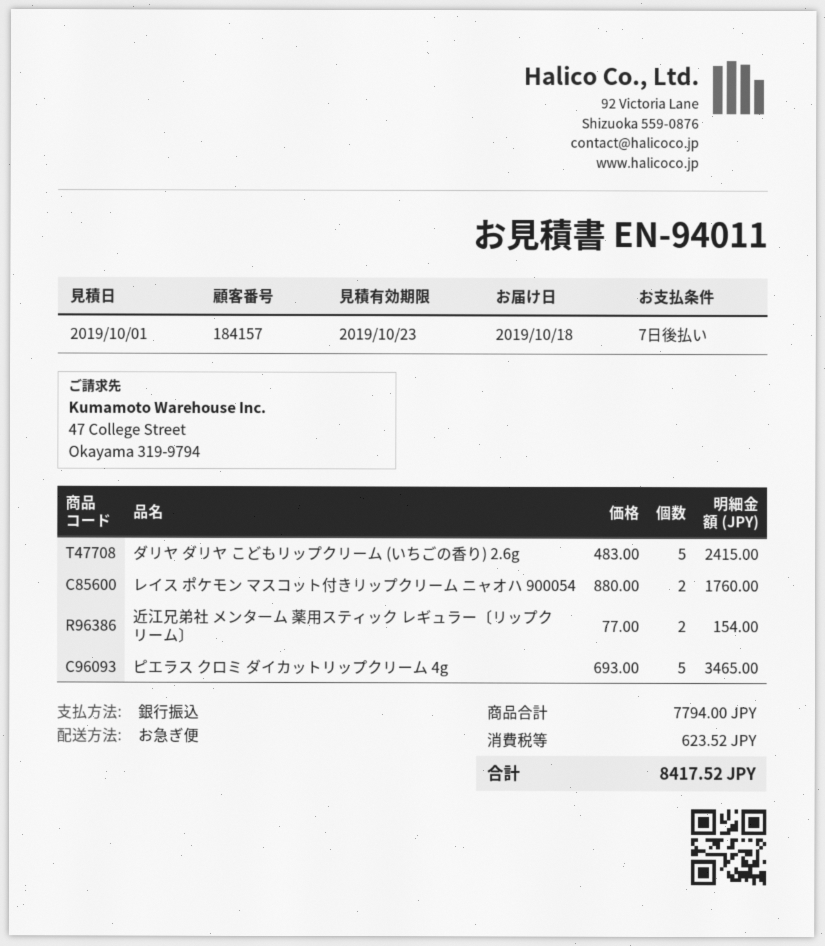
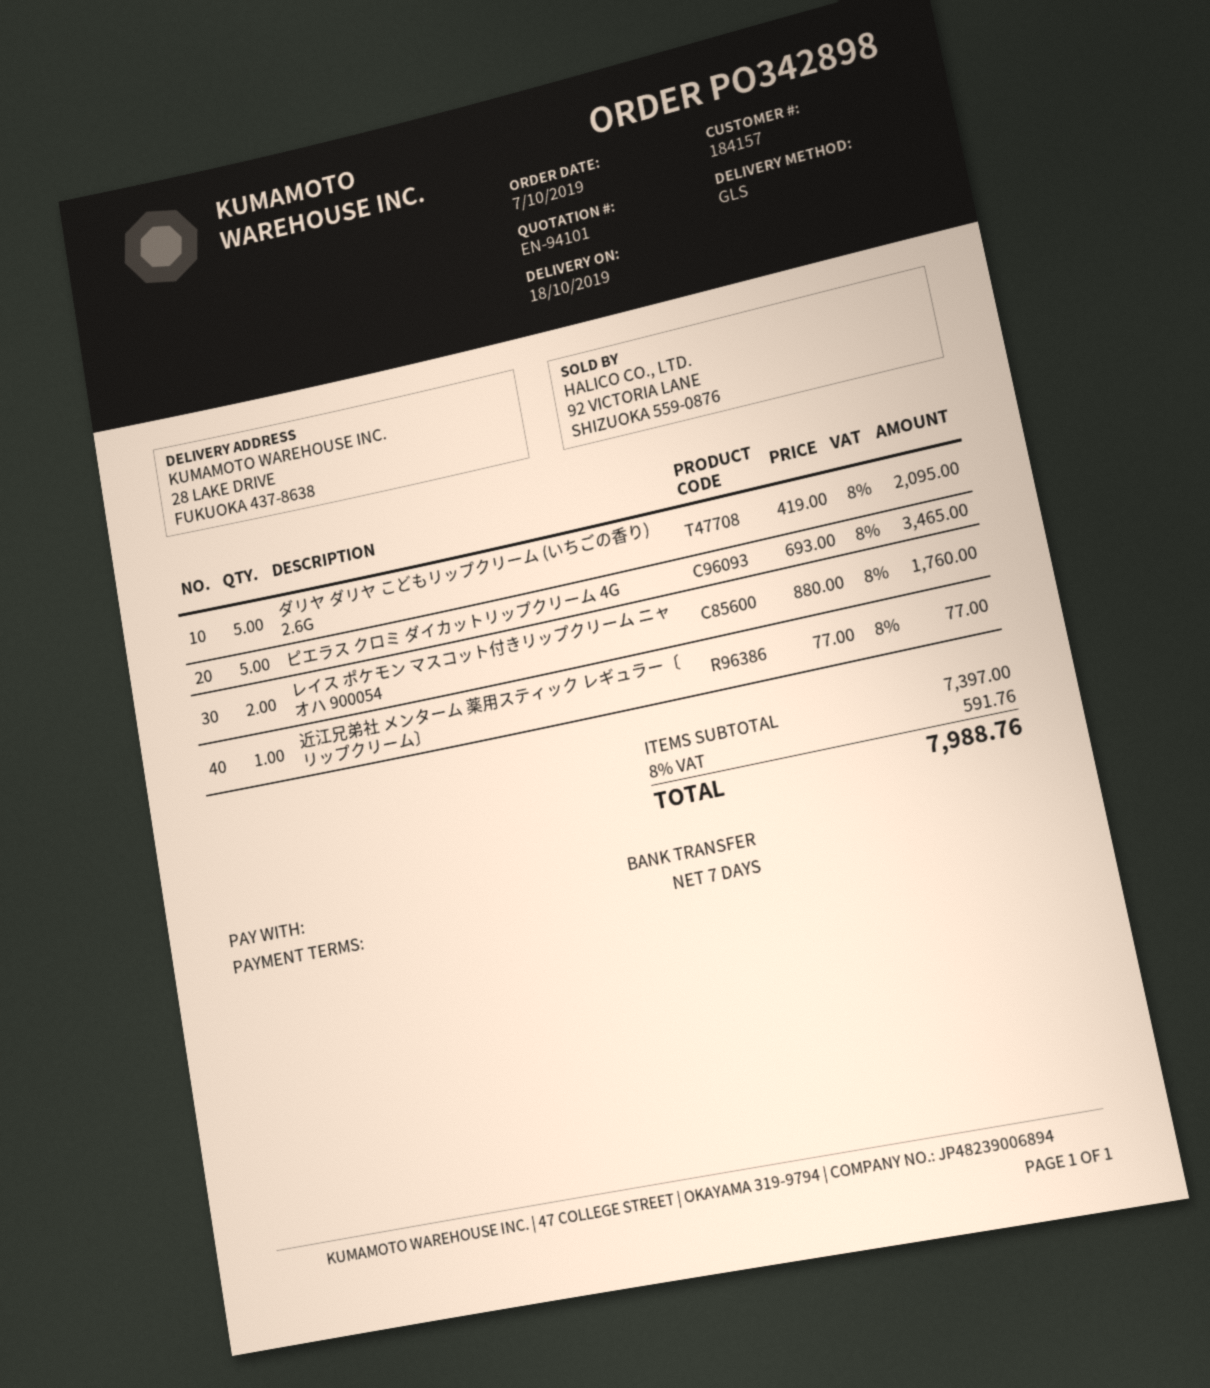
quote number: EN-94011 -> EN-94101
shipping method: express -> GLS
ダリヤ ダリヤ こどもリップクリーム (いちごの香り) 2.6g: 5 x 483.00 = 2415.00 -> 5 x 419.00 = 2095.00
近江兄弟社 メンターム 薬用スティック レギュラー〔リップクリーム〕: 2 x 77.00 = 154.00 -> 1 x 77.00 = 77.00
subtotal: 7794.00 -> 7397.00
tax: 623.52 -> 591.76
total: 8417.52 -> 7988.76

